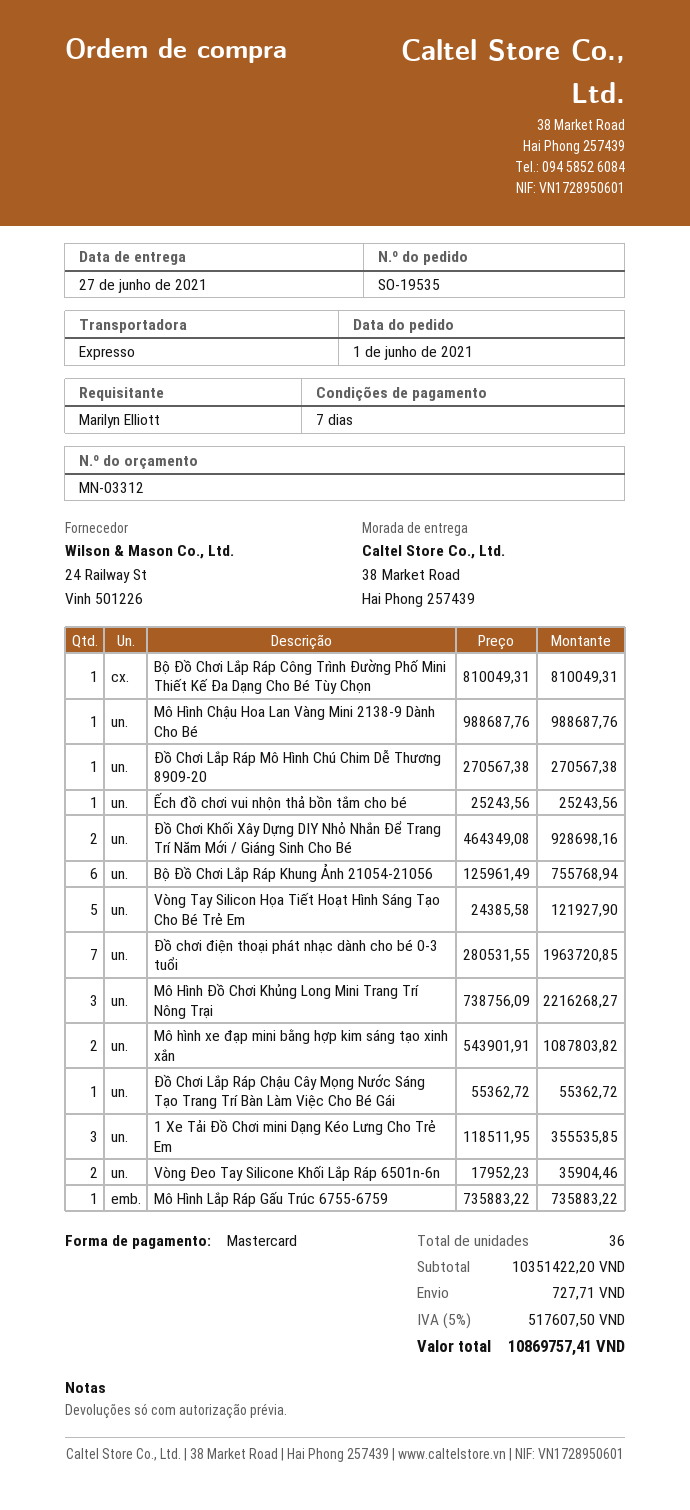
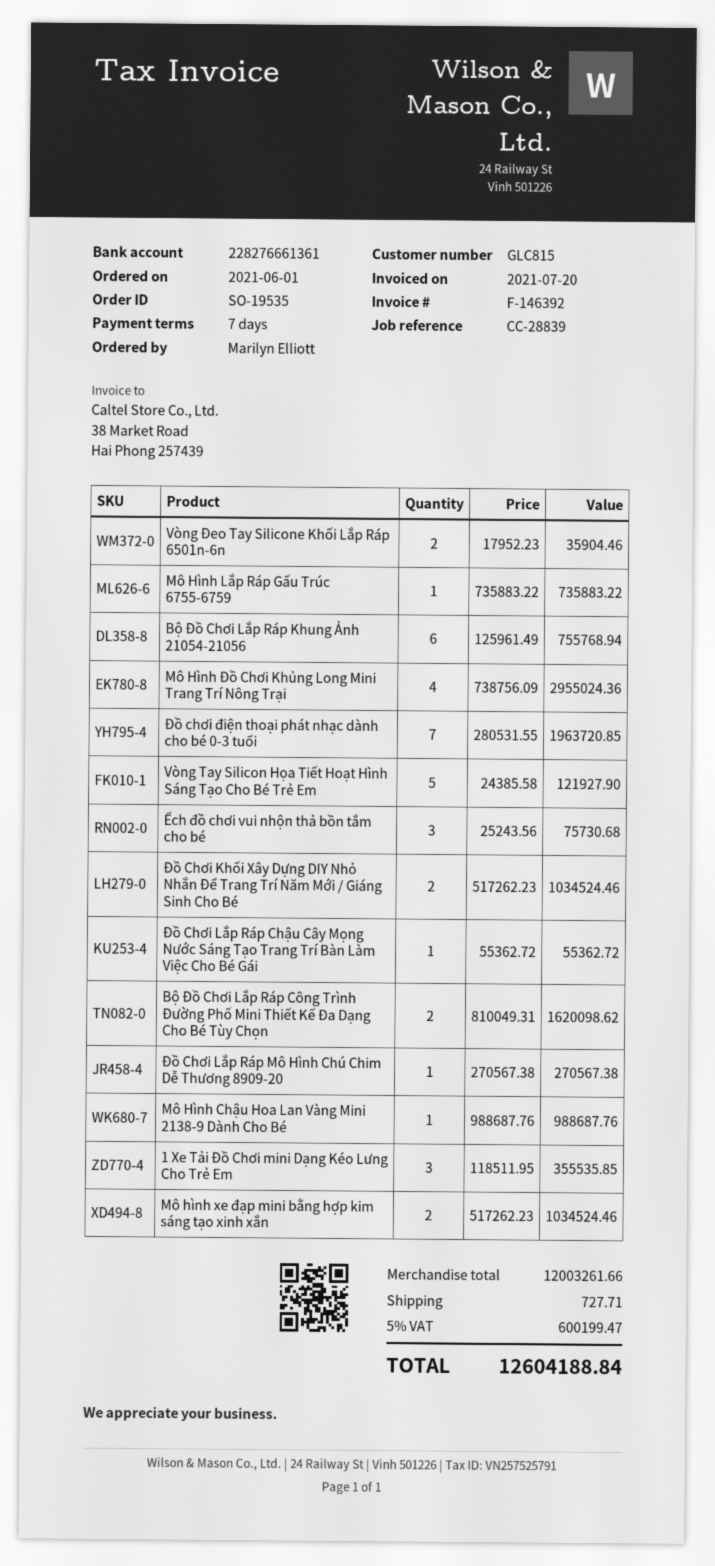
Bộ Đồ Chơi Lắp Ráp Công Trình Đường Phố Mini Thiết Kế Đa Dạng Cho Bé Tùy Chọn: 1 x 810049.31 = 810049.31 -> 2 x 810049.31 = 1620098.62
Ếch đồ chơi vui nhộn thả bồn tắm cho bé: 1 x 25243.56 = 25243.56 -> 3 x 25243.56 = 75730.68
Đồ Chơi Khối Xây Dựng DIY Nhỏ Nhắn Để Trang Trí Năm Mới / Giáng Sinh Cho Bé: 2 x 464349.08 = 928698.16 -> 2 x 517262.23 = 1034524.46
Mô Hình Đồ Chơi Khủng Long Mini Trang Trí Nông Trại: 3 x 738756.09 = 2216268.27 -> 4 x 738756.09 = 2955024.36
Mô hình xe đạp mini bằng hợp kim sáng tạo xinh xắn: 2 x 543901.91 = 1087803.82 -> 2 x 517262.23 = 1034524.46
subtotal: 10351422.20 -> 12003261.66
tax: 5% = 517607.50 -> 5% = 600199.47
total: 10869757.41 -> 12604188.84

